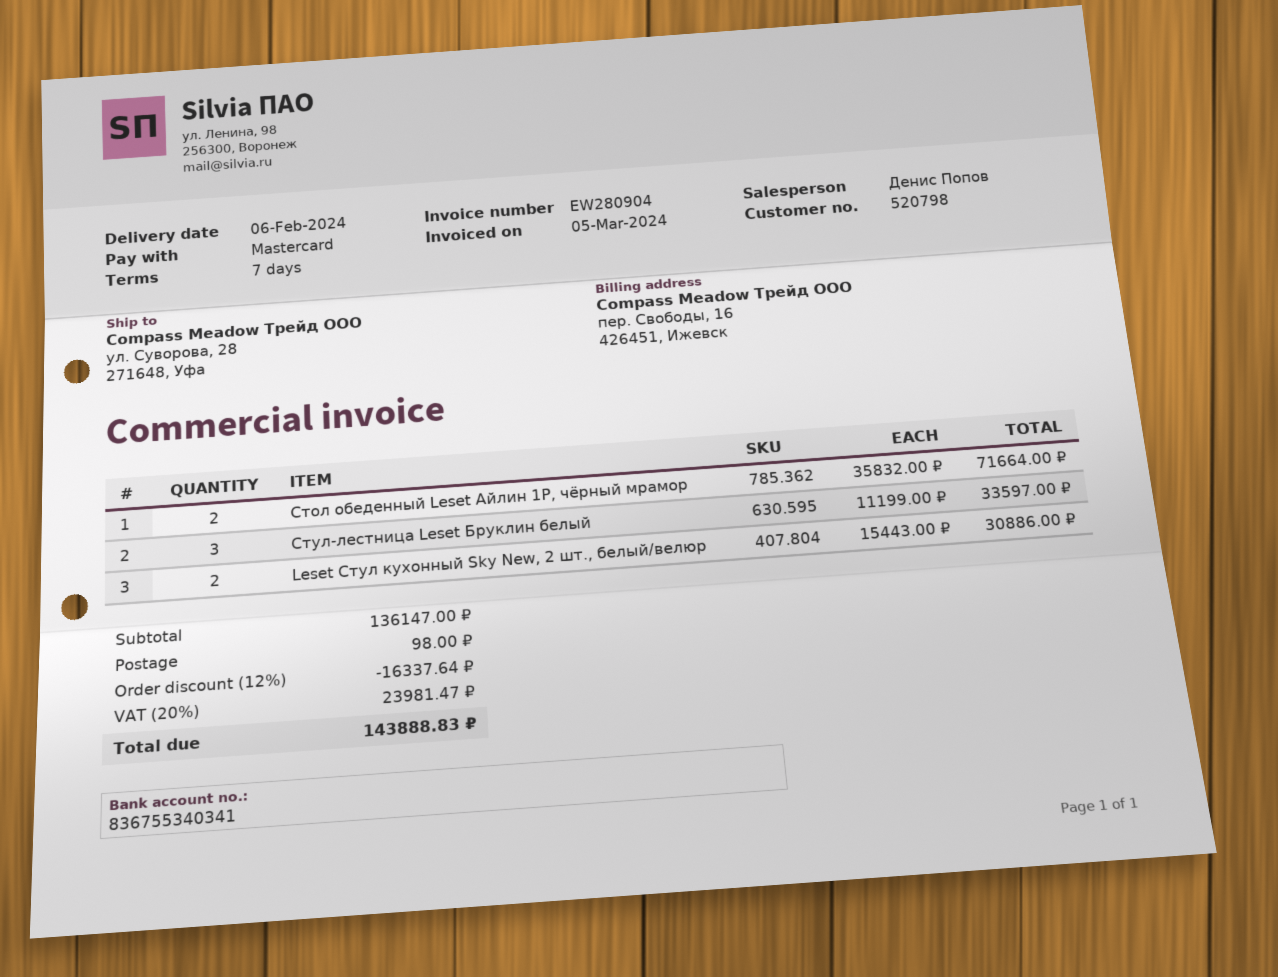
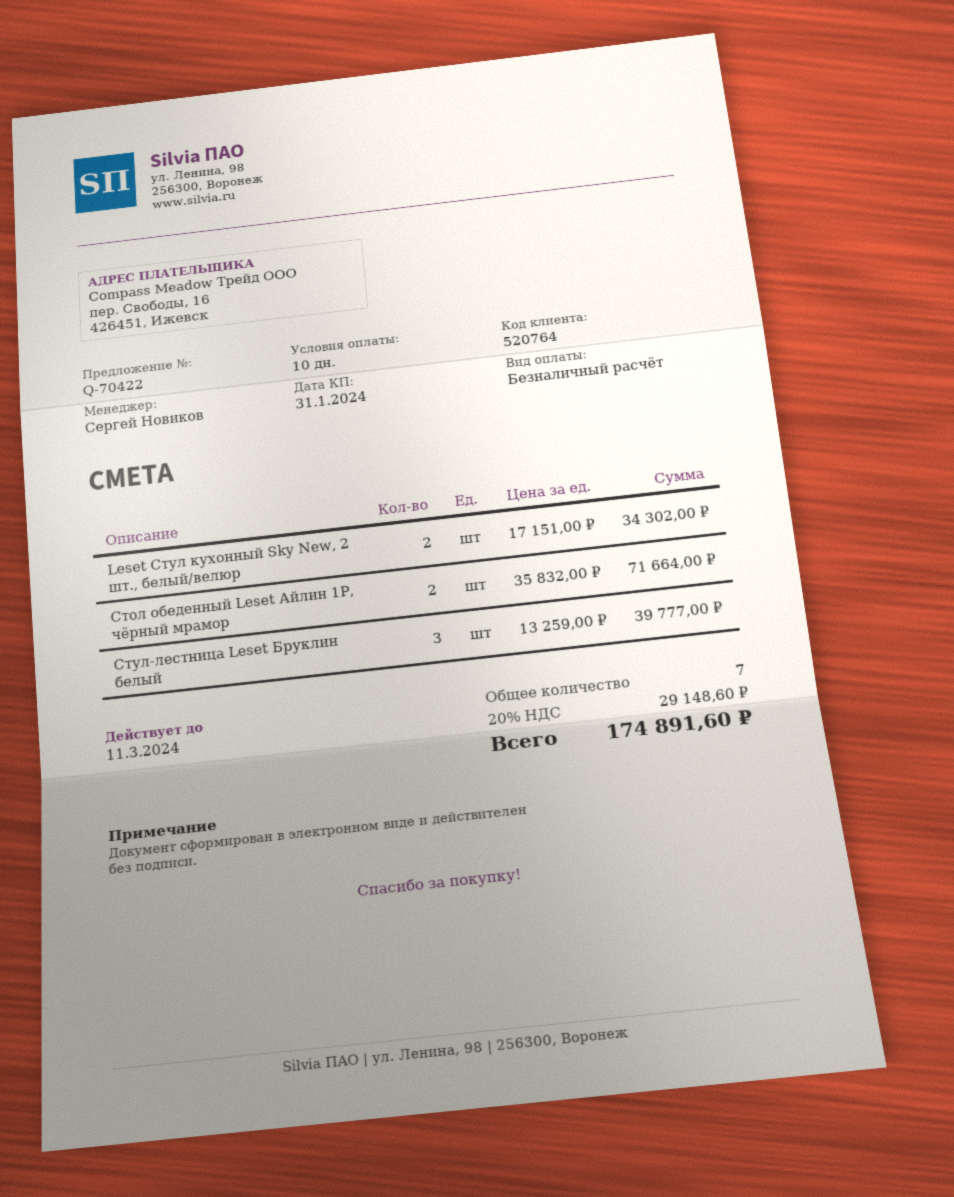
payment terms: 7 days -> 10 days
customer number: 520798 -> 520764
sales rep: Денис Попов -> Сергей Новиков
payment method: Mastercard -> bank transfer
Стул-лестница Leset Бруклин белый: 3 x 11199.00 = 33597.00 -> 3 x 13259.00 = 39777.00
Leset Стул кухонный Sky New, 2 шт., белый/велюр: 2 x 15443.00 = 30886.00 -> 2 x 17151.00 = 34302.00
discount: 12% = 16337.64 -> none
shipping: 98.00 -> none
tax: 20% = 23981.47 -> 20% = 29148.60
total: 143888.83 -> 174891.60

